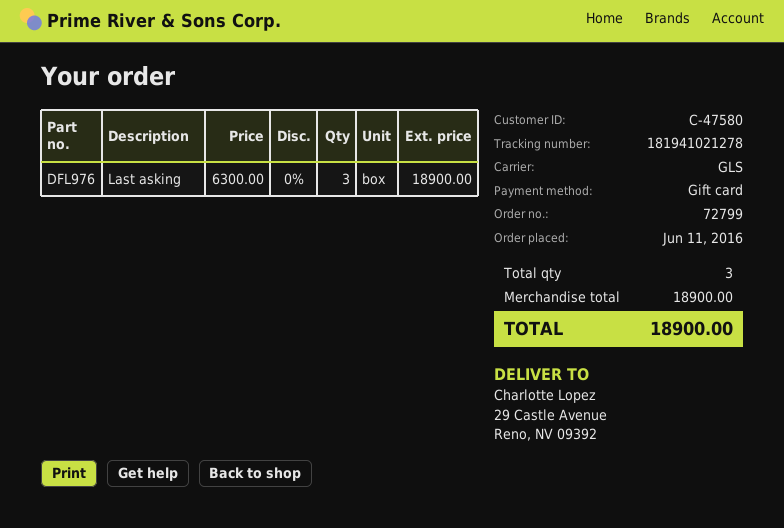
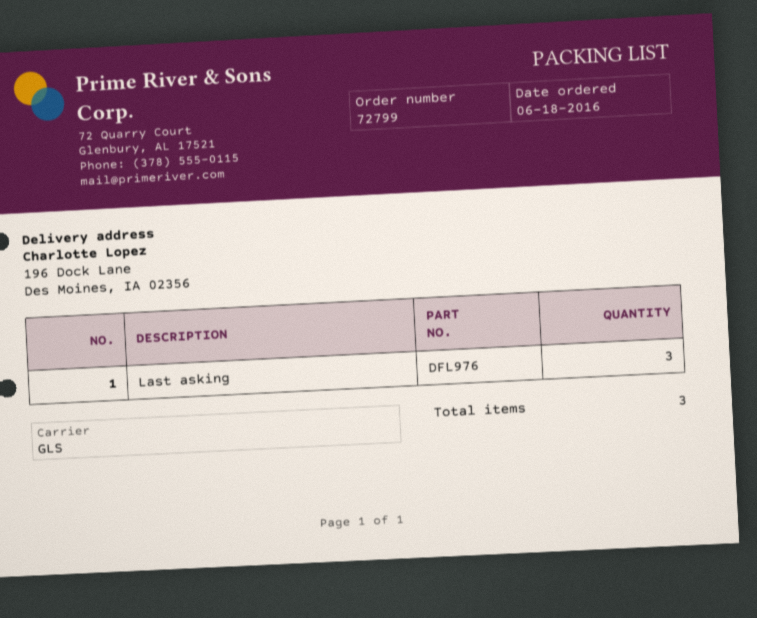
order date: 2016-06-11 -> 2016-06-18
ship to: 29 Castle Avenue, Reno, NV 09392 -> 196 Dock Lane, Des Moines, IA 02356

